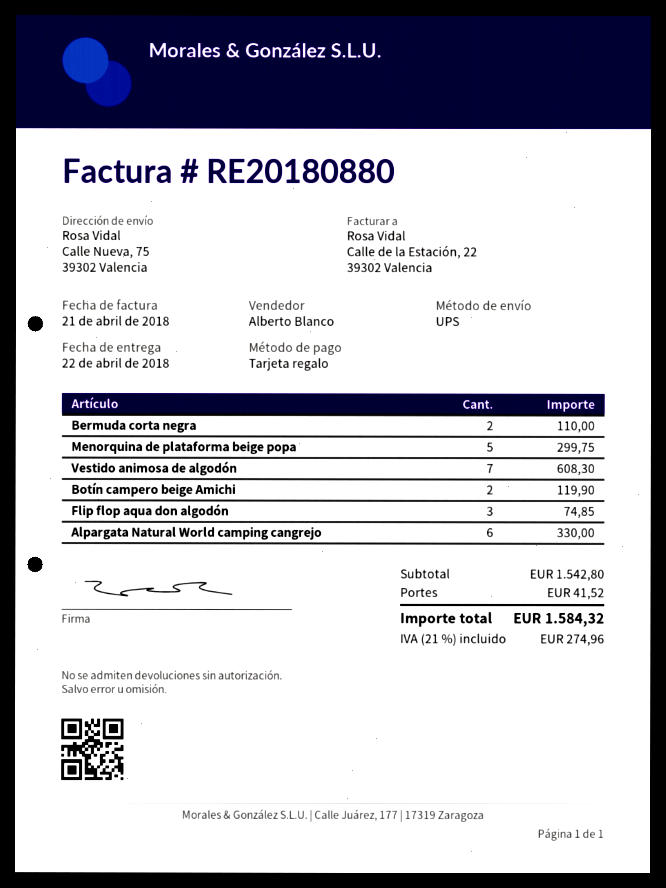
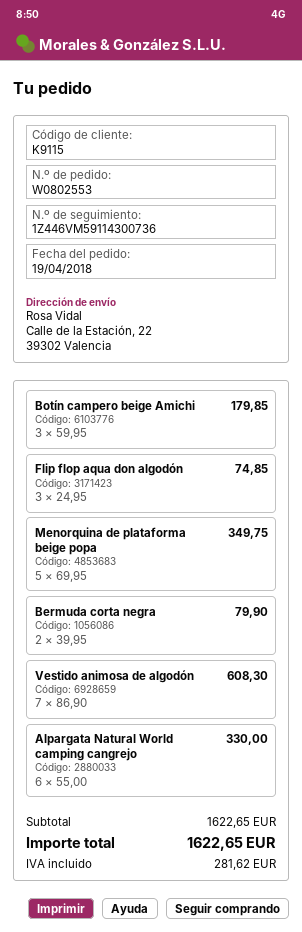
ship to: Calle Nueva, 75, 39302 Valencia -> Calle de la Estación, 22, 39302 Valencia
Bermuda corta negra: 2 for 110.00 -> 2 for 79.90
Menorquina de plataforma beige popa: 5 for 299.75 -> 5 for 349.75
Botín campero beige Amichi: 2 for 119.90 -> 3 for 179.85
subtotal: 1542.80 -> 1622.65
shipping: 41.52 -> none
tax: 274.96 -> 281.62
total: 1584.32 -> 1622.65

